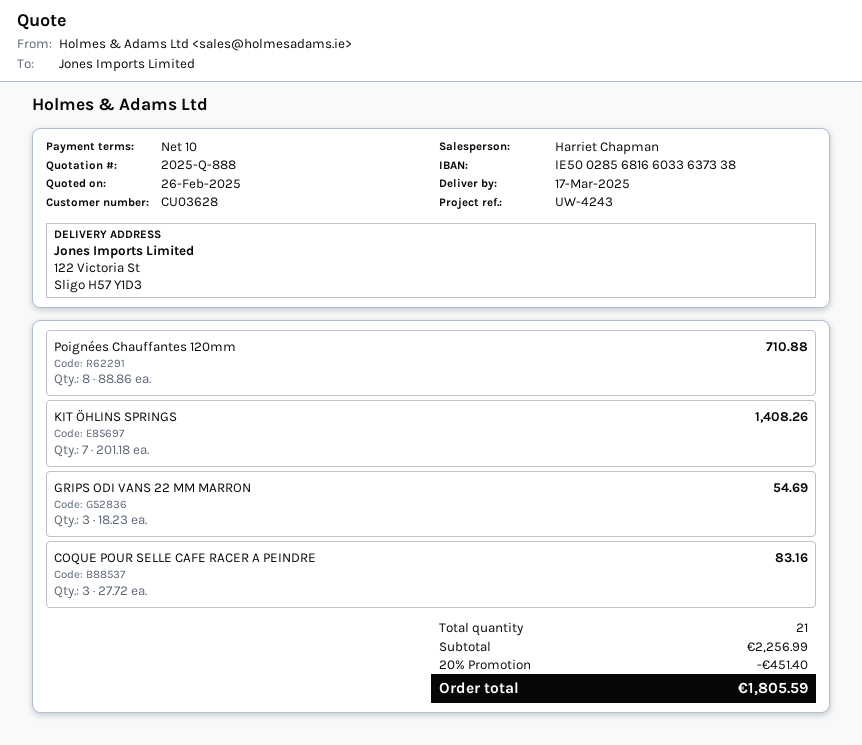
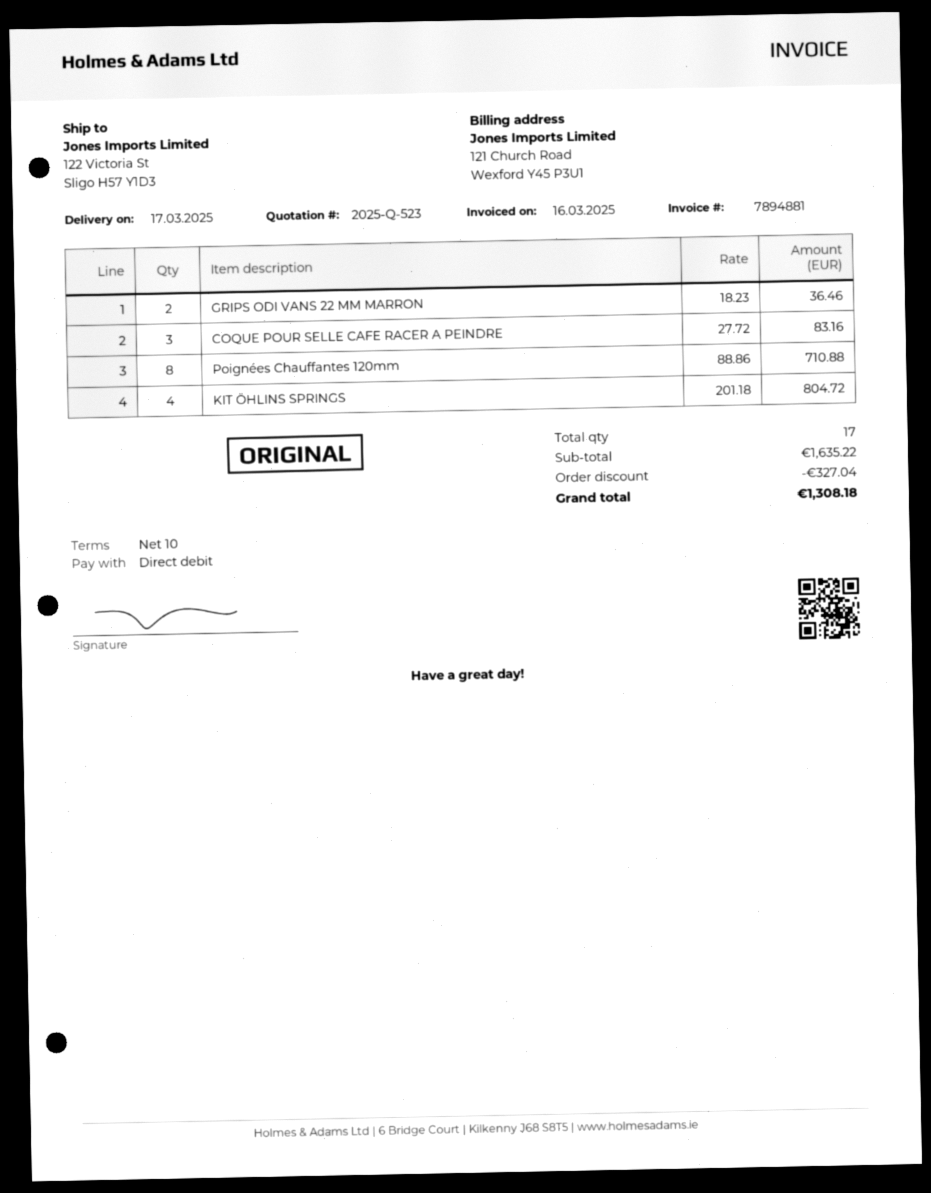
quote number: 2025-Q-888 -> 2025-Q-523
KIT ÖHLINS SPRINGS: 7 x 201.18 = 1408.26 -> 4 x 201.18 = 804.72
GRIPS ODI VANS 22 MM MARRON: 3 x 18.23 = 54.69 -> 2 x 18.23 = 36.46
total quantity: 21 -> 17
subtotal: 2256.99 -> 1635.22
discount: 451.40 -> 327.04
total: 1805.59 -> 1308.18

